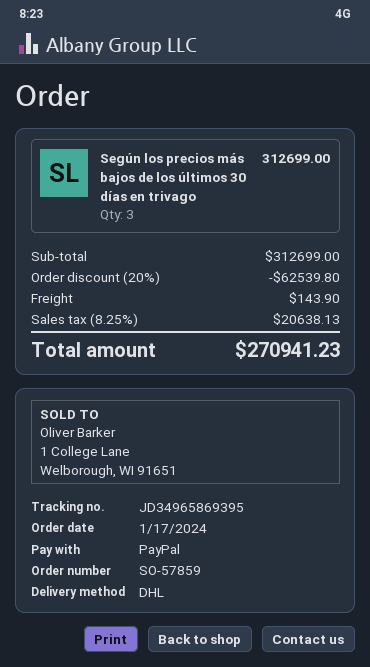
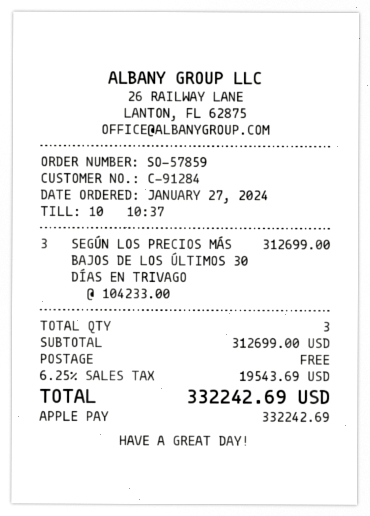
order date: 2024-01-17 -> 2024-01-27
payment method: PayPal -> Apple Pay
discount: 20% = 62539.80 -> none
shipping: 143.90 -> 0.00
tax: 8.25% = 20638.13 -> 6.25% = 19543.69
total: 270941.23 -> 332242.69

